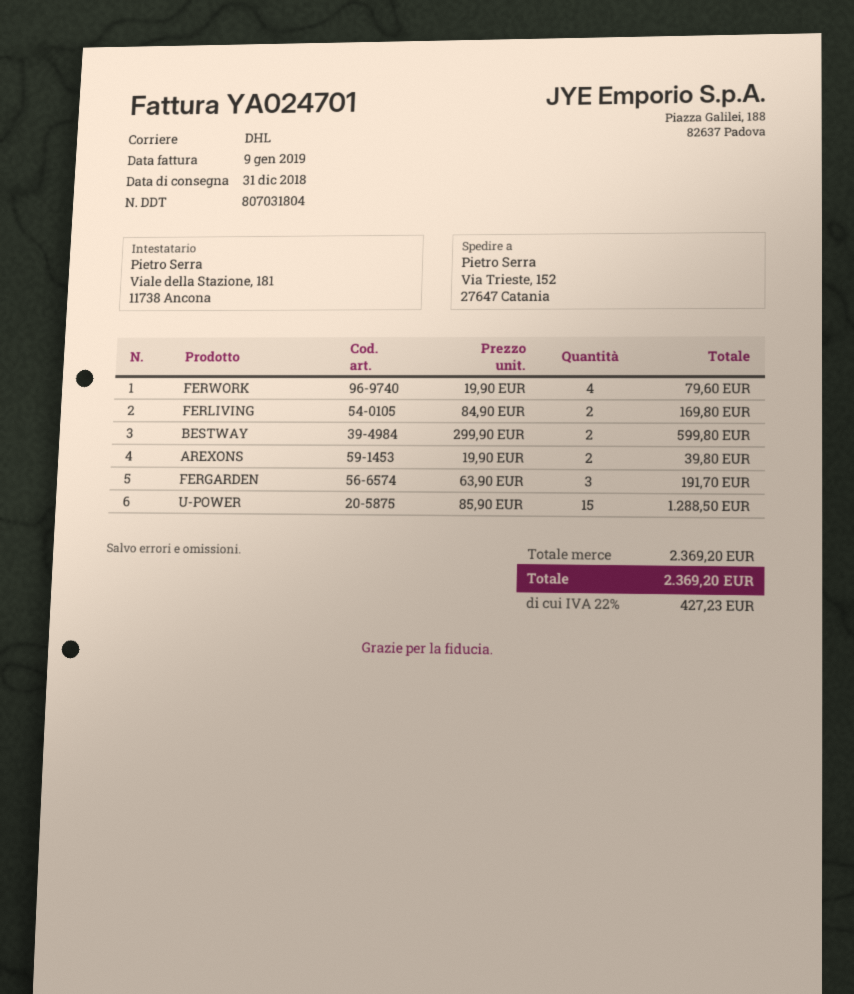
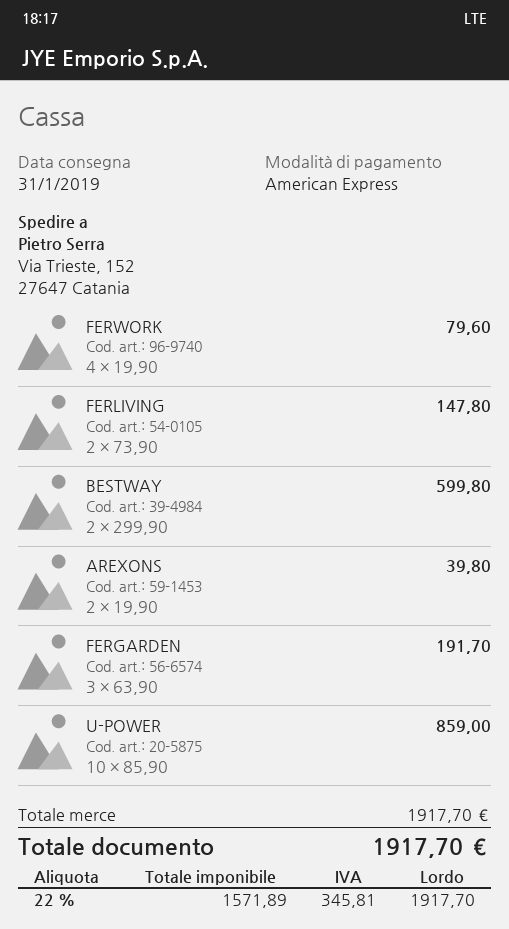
delivery date: 2018-12-31 -> 2019-01-31
FERLIVING: 2 x 84.90 = 169.80 -> 2 x 73.90 = 147.80
U-POWER: 15 x 85.90 = 1288.50 -> 10 x 85.90 = 859.00
subtotal: 2369.20 -> 1917.70
tax: 22% = 427.23 -> 22% = 345.81
total: 2369.20 -> 1917.70

